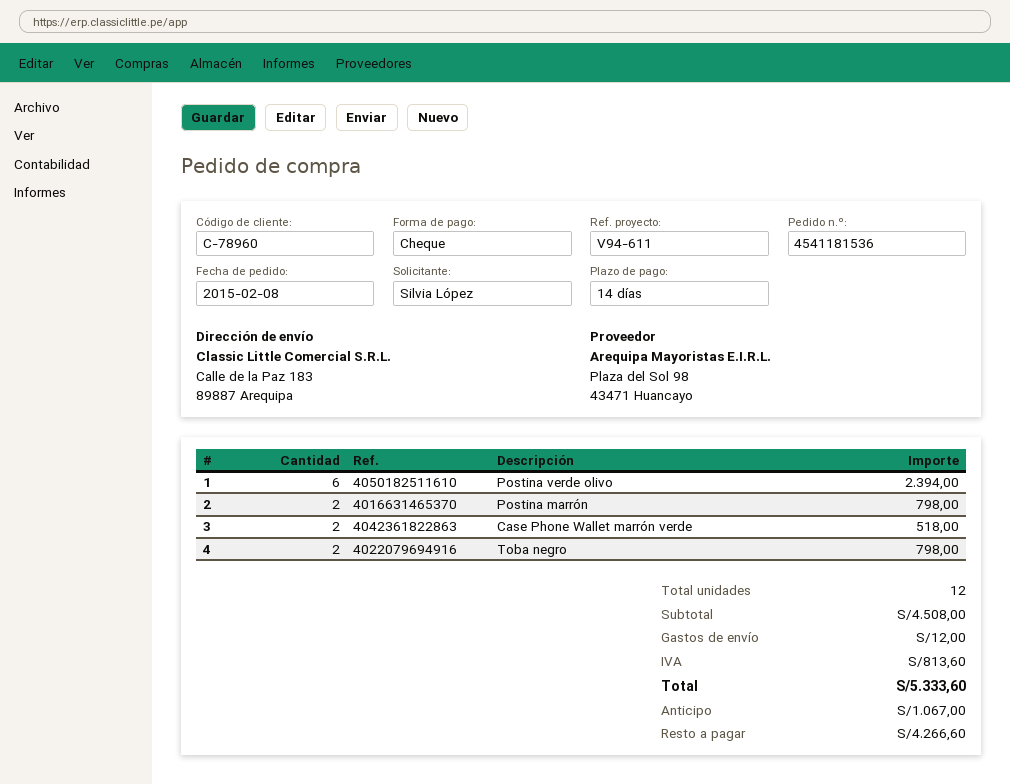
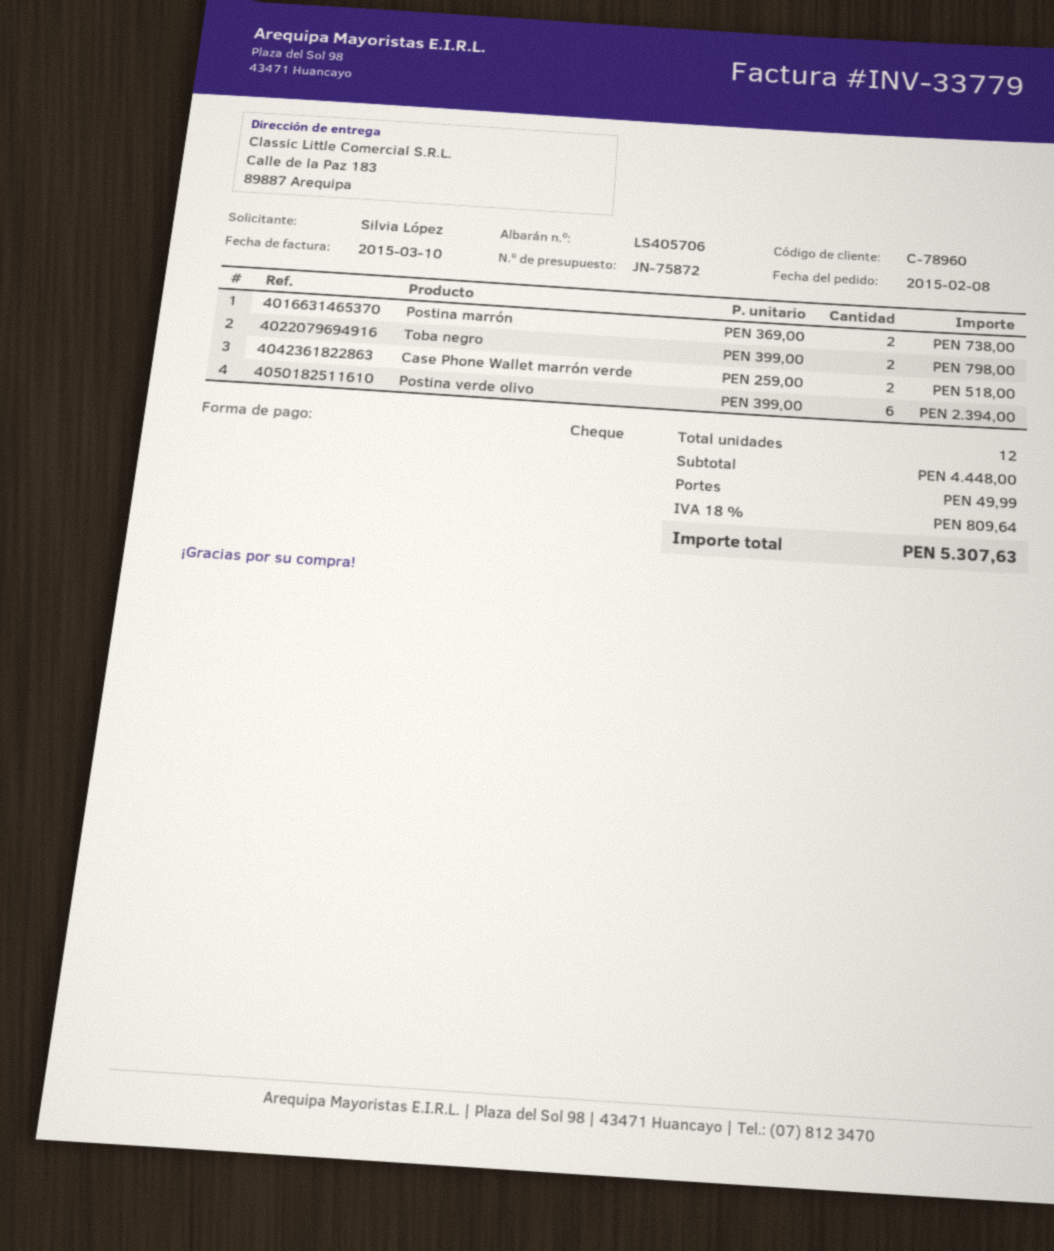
Postina marrón: 2 for 798.00 -> 2 for 738.00
subtotal: 4508.00 -> 4448.00
shipping: 12.00 -> 49.99
tax: 813.60 -> 809.64
total: 5333.60 -> 5307.63

